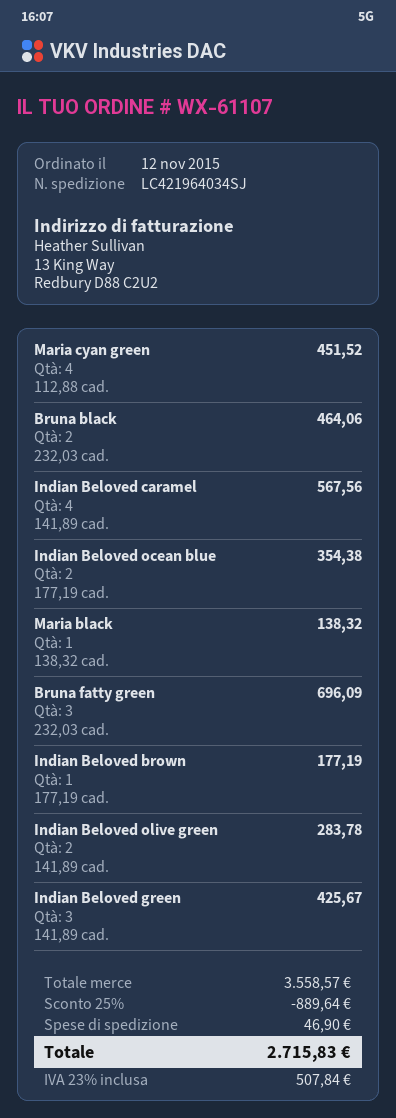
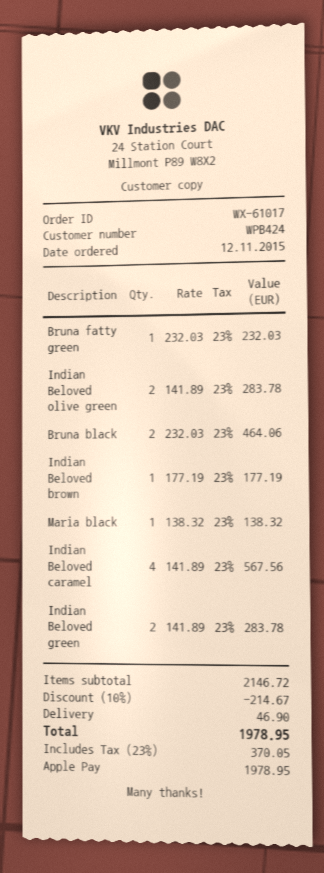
order number: WX-61107 -> WX-61017
Maria cyan green: 4 x 112.88 = 451.52 -> none
Indian Beloved ocean blue: 2 x 177.19 = 354.38 -> none
Bruna fatty green: 3 x 232.03 = 696.09 -> 1 x 232.03 = 232.03
Indian Beloved green: 3 x 141.89 = 425.67 -> 2 x 141.89 = 283.78
subtotal: 3558.57 -> 2146.72
discount: 25% = 889.64 -> 10% = 214.67
tax: 23% = 507.84 -> 23% = 370.05
total: 2715.83 -> 1978.95

